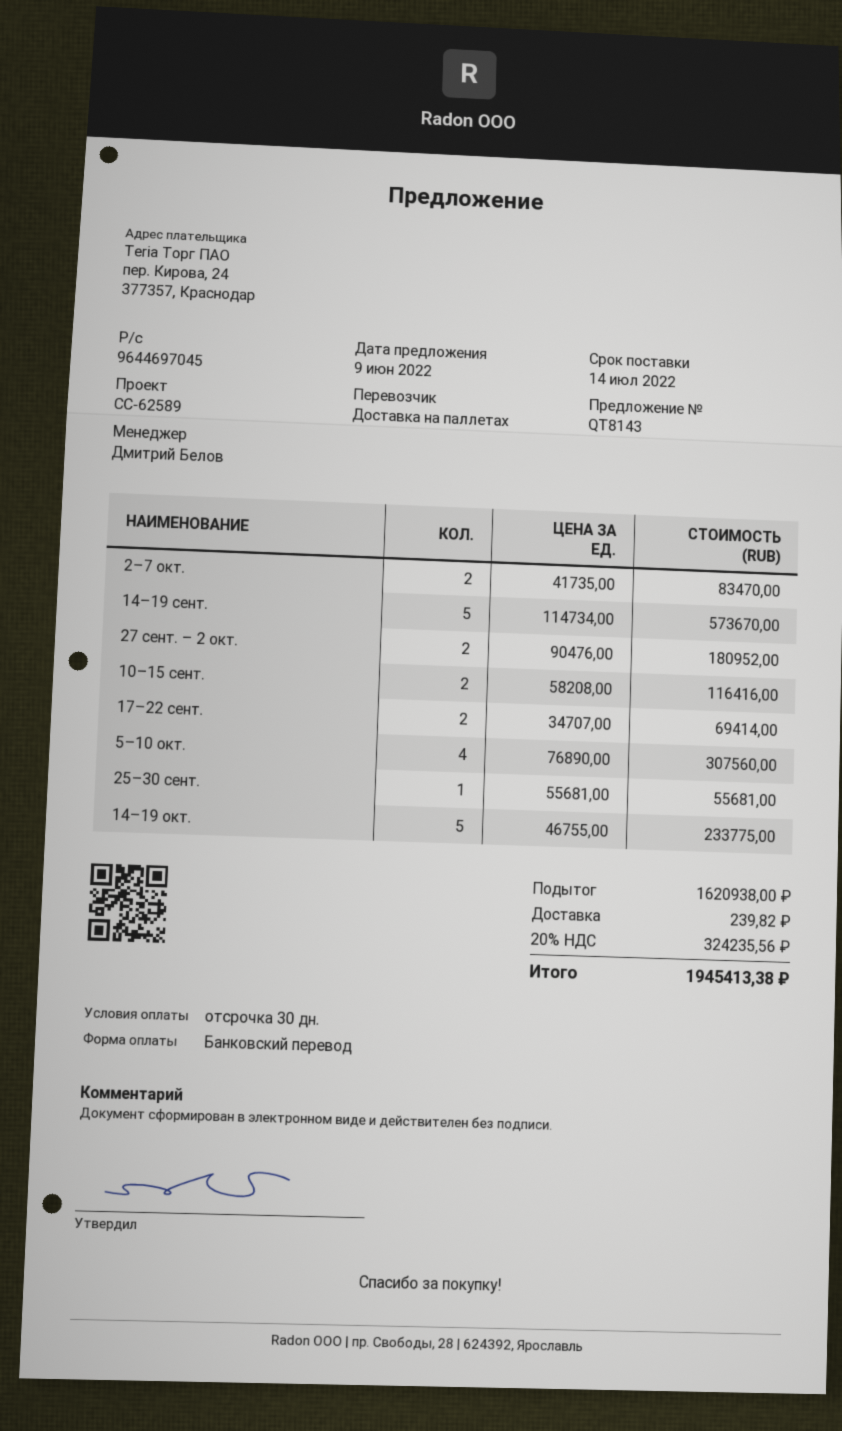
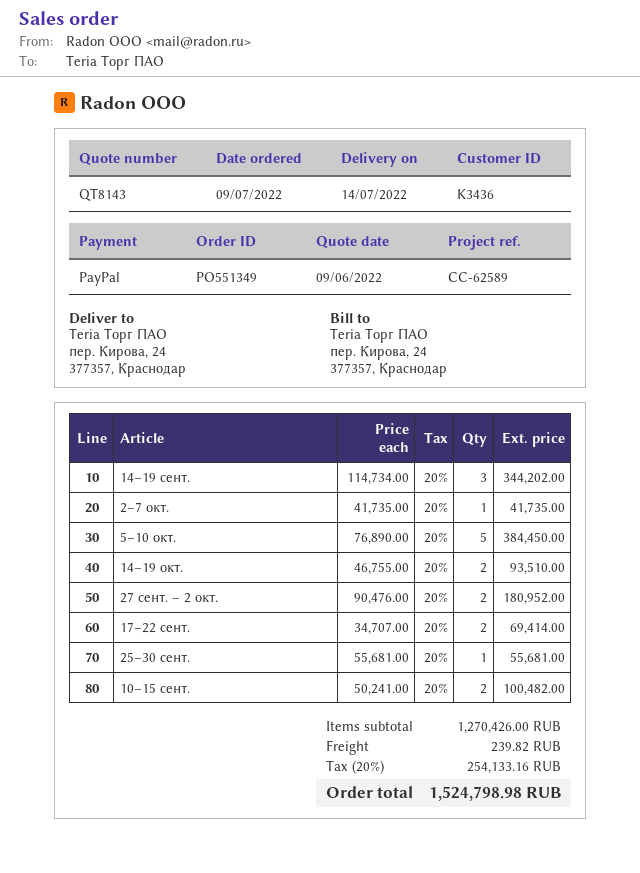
payment method: bank transfer -> PayPal
2–7 окт.: 2 x 41735.00 = 83470.00 -> 1 x 41735.00 = 41735.00
14–19 сент.: 5 x 114734.00 = 573670.00 -> 3 x 114734.00 = 344202.00
10–15 сент.: 2 x 58208.00 = 116416.00 -> 2 x 50241.00 = 100482.00
5–10 окт.: 4 x 76890.00 = 307560.00 -> 5 x 76890.00 = 384450.00
14–19 окт.: 5 x 46755.00 = 233775.00 -> 2 x 46755.00 = 93510.00
subtotal: 1620938.00 -> 1270426.00
tax: 20% = 324235.56 -> 20% = 254133.16
total: 1945413.38 -> 1524798.98

